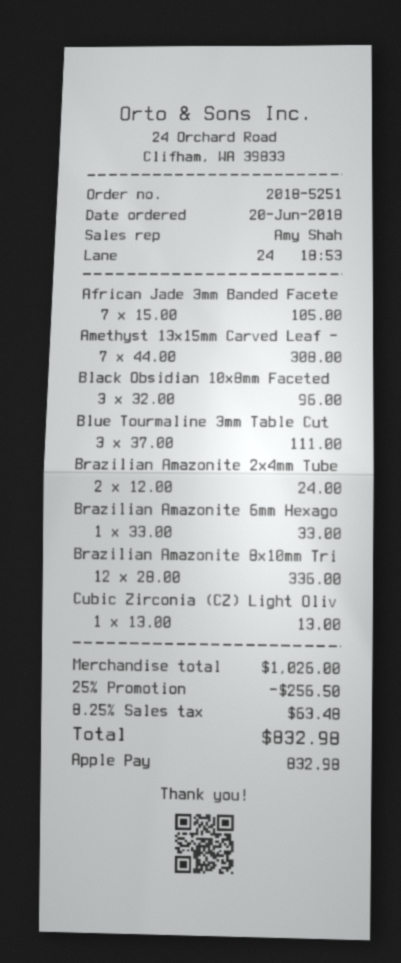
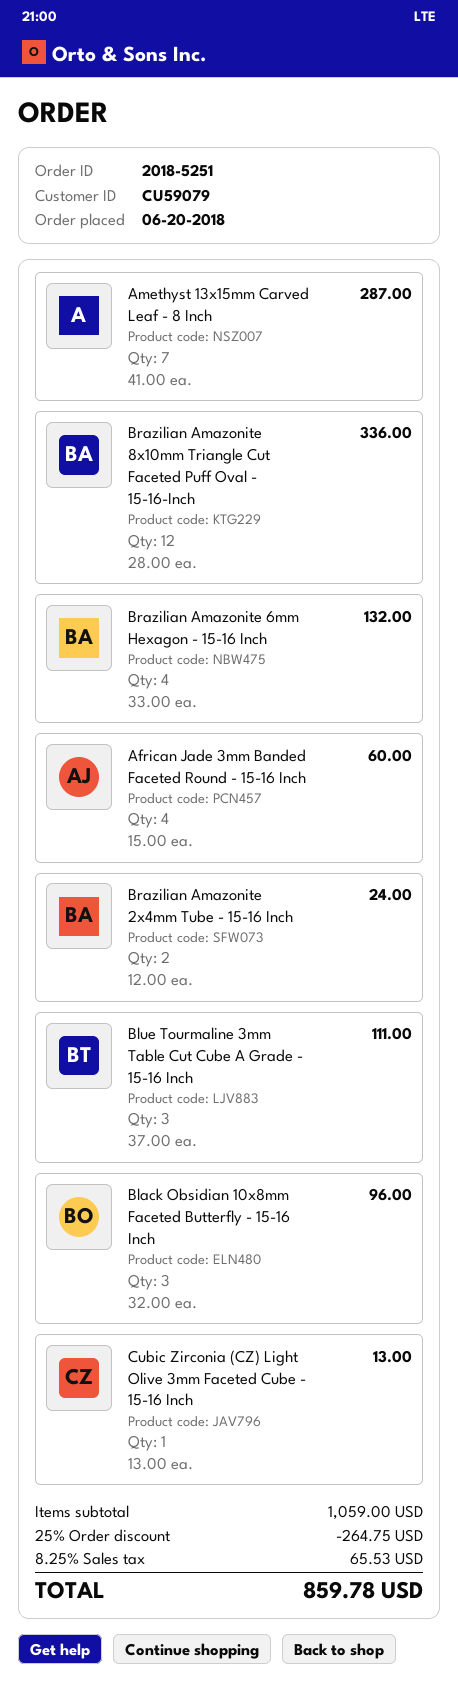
African Jade 3mm Banded Facete: 7 x 15.00 = 105.00 -> 4 x 15.00 = 60.00
Amethyst 13x15mm Carved Leaf -: 7 x 44.00 = 308.00 -> 7 x 41.00 = 287.00
Brazilian Amazonite 6mm Hexago: 1 x 33.00 = 33.00 -> 4 x 33.00 = 132.00
subtotal: 1026.00 -> 1059.00
discount: 25% = 256.50 -> 25% = 264.75
tax: 8.25% = 63.48 -> 8.25% = 65.53
total: 832.98 -> 859.78

